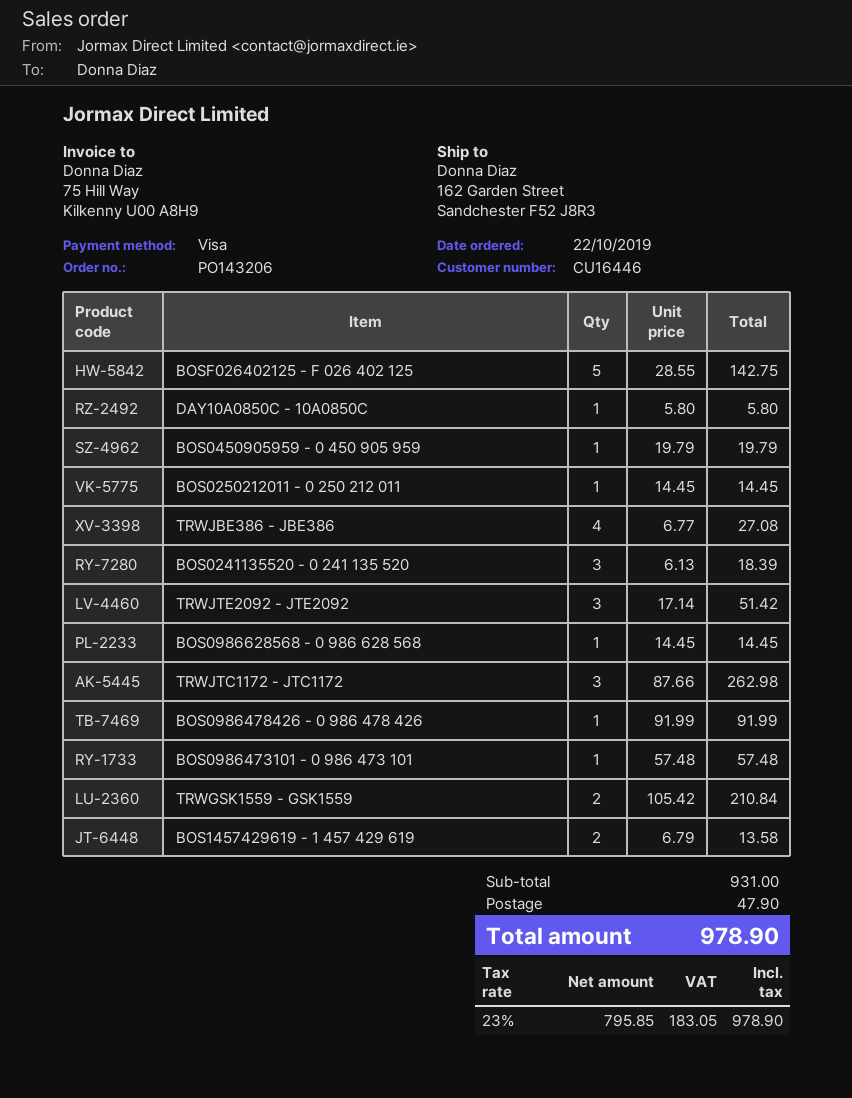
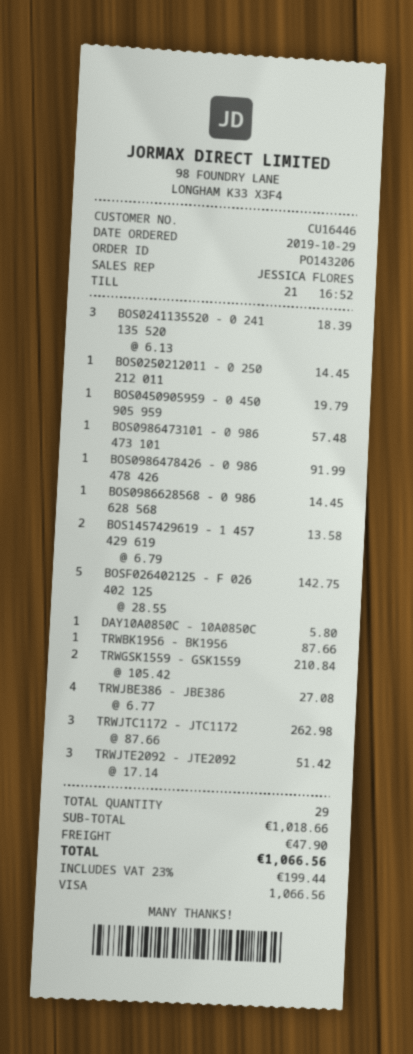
order date: 2019-10-22 -> 2019-10-29
TRWBK1956 - BK1956: none -> 1 x 87.66 = 87.66
subtotal: 931.00 -> 1018.66
tax: 23% = 183.05 -> 23% = 199.44
total: 978.90 -> 1066.56

